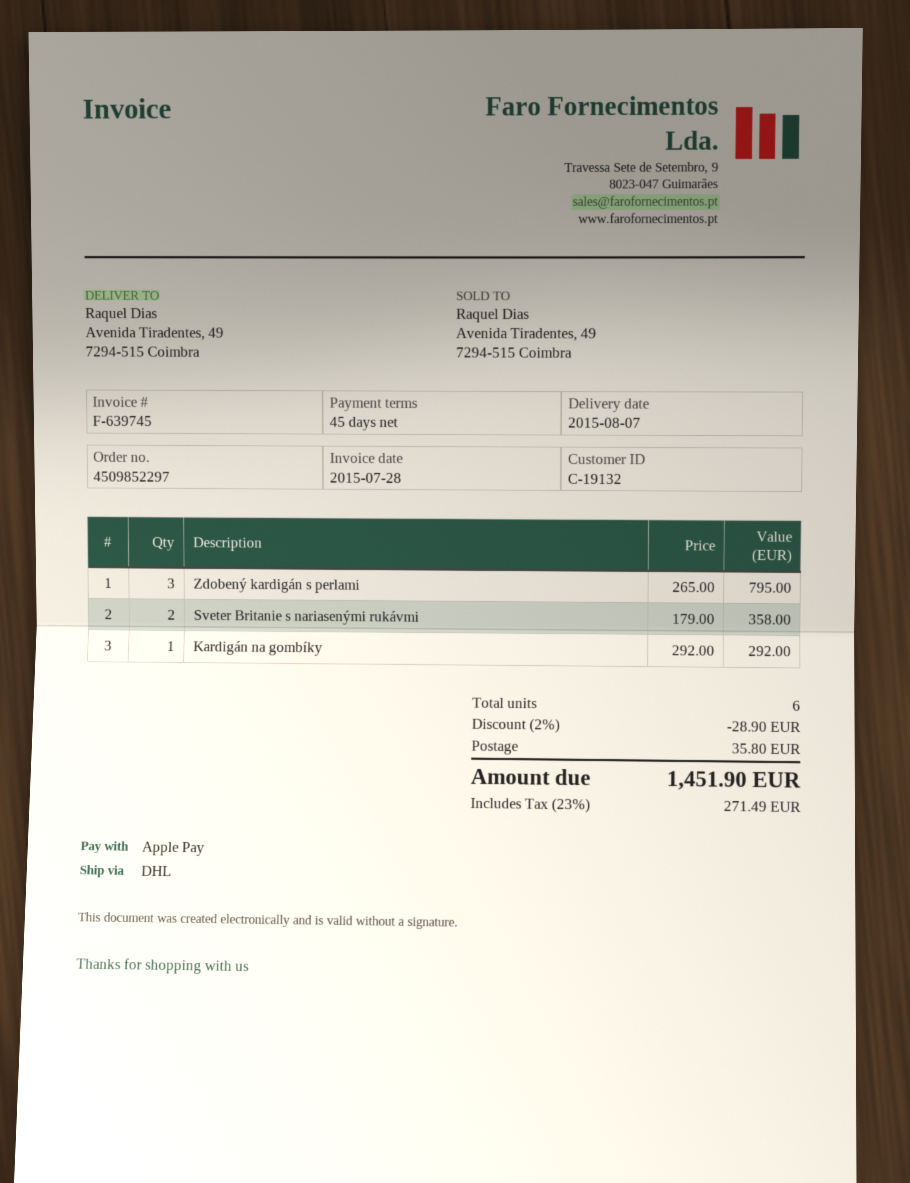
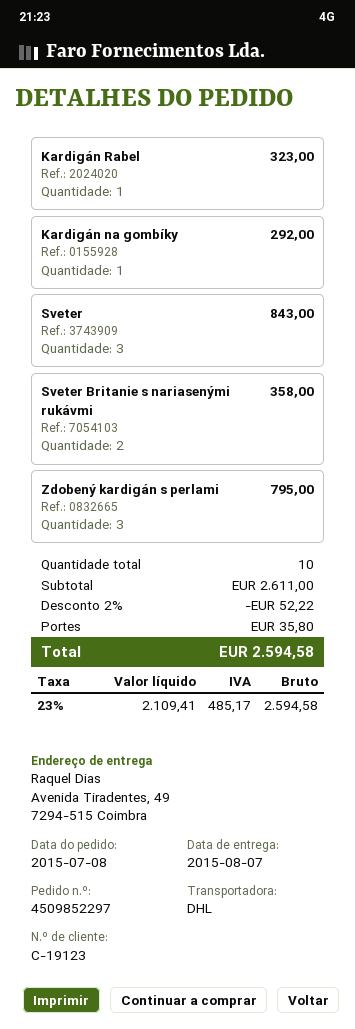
customer number: C-19132 -> C-19123
Kardigán Rabel: none -> 1 for 323.00
Sveter: none -> 3 for 843.00
total quantity: 6 -> 10
discount: 2% = 28.90 -> 2% = 52.22
tax: 23% = 271.49 -> 23% = 485.17
total: 1451.90 -> 2594.58

